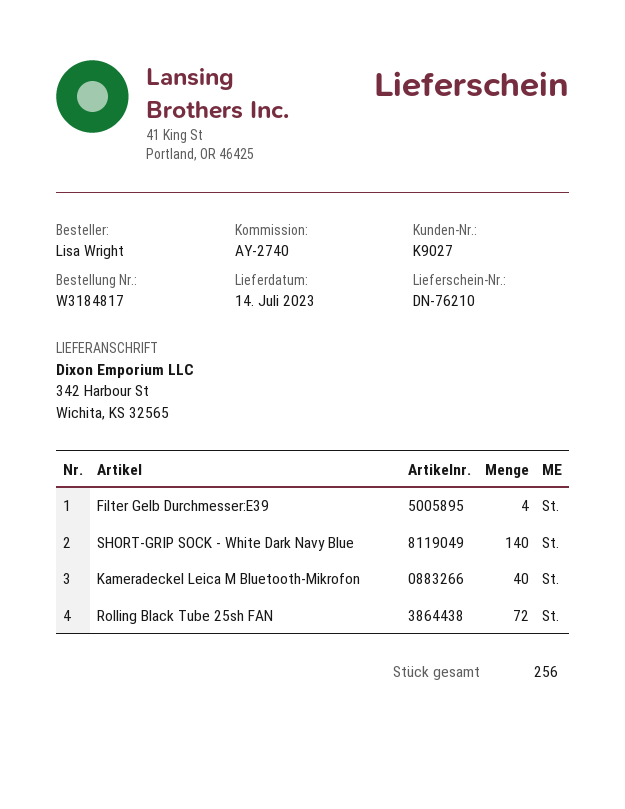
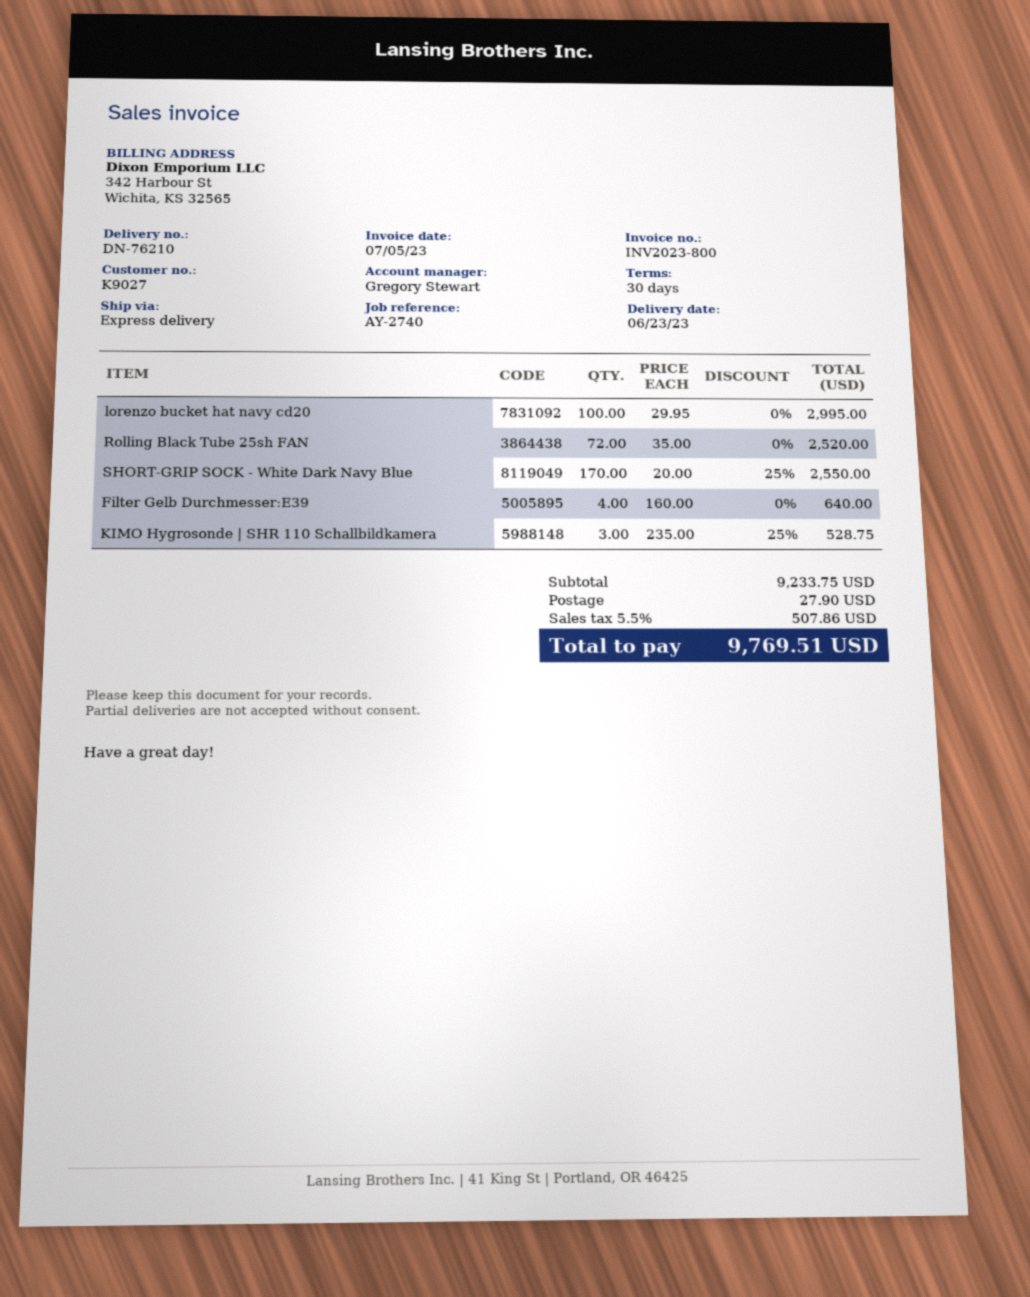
delivery date: 2023-07-14 -> 2023-06-23
SHORT-GRIP SOCK - White Dark Navy Blue: 140 -> 170
Kameradeckel Leica M Bluetooth-Mikrofon: 40 -> none
lorenzo bucket hat navy cd20: none -> 100
KIMO Hygrosonde | SHR 110 Schallbildkamera: none -> 3

